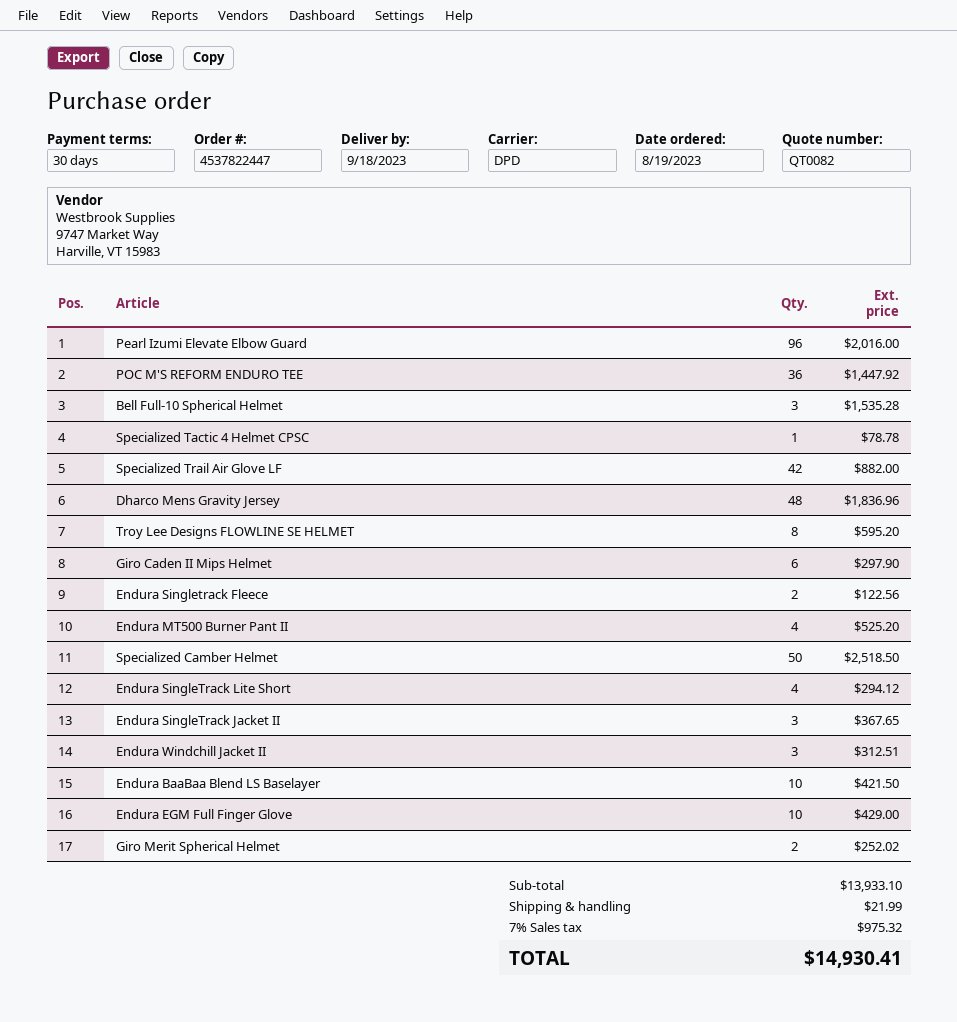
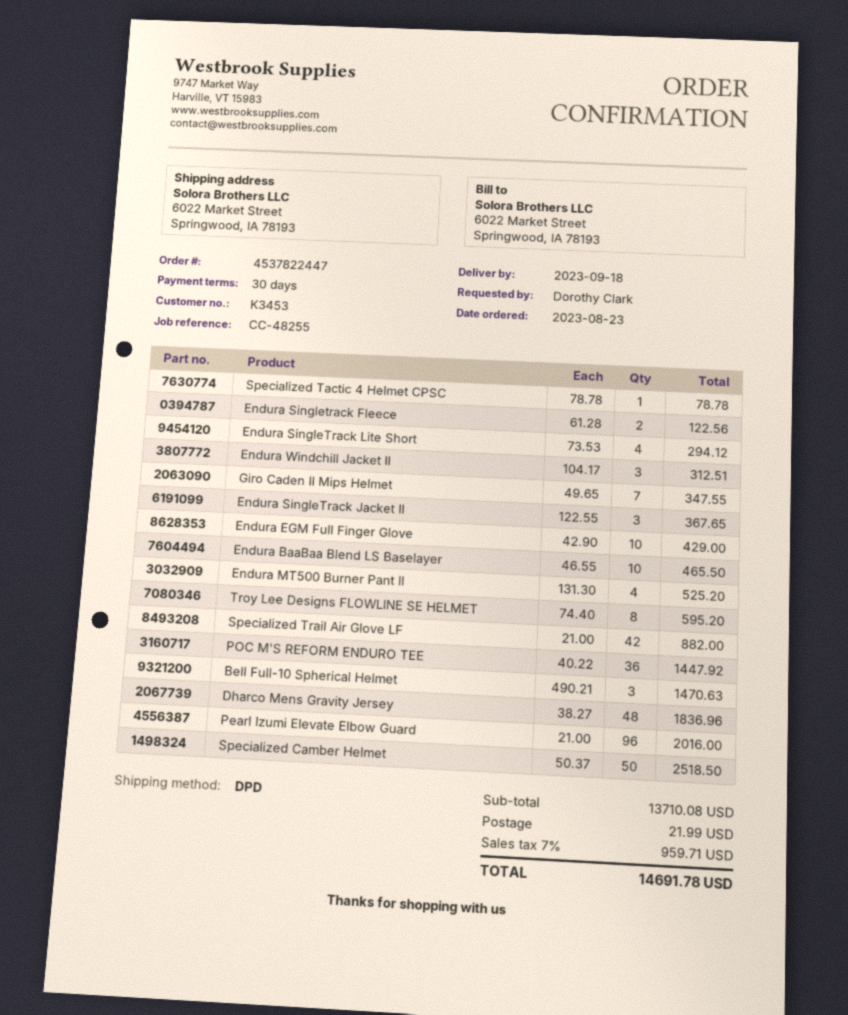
order date: 2023-08-19 -> 2023-08-23
Bell Full-10 Spherical Helmet: 3 for 1535.28 -> 3 for 1470.63
Giro Caden II Mips Helmet: 6 for 297.90 -> 7 for 347.55
Endura BaaBaa Blend LS Baselayer: 10 for 421.50 -> 10 for 465.50
Giro Merit Spherical Helmet: 2 for 252.02 -> none
subtotal: 13933.10 -> 13710.08
tax: 7% = 975.32 -> 7% = 959.71
total: 14930.41 -> 14691.78

